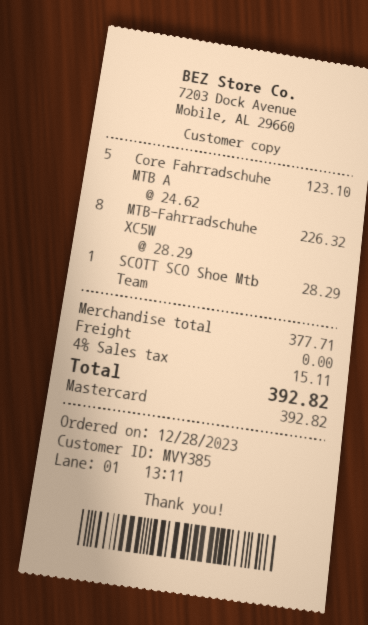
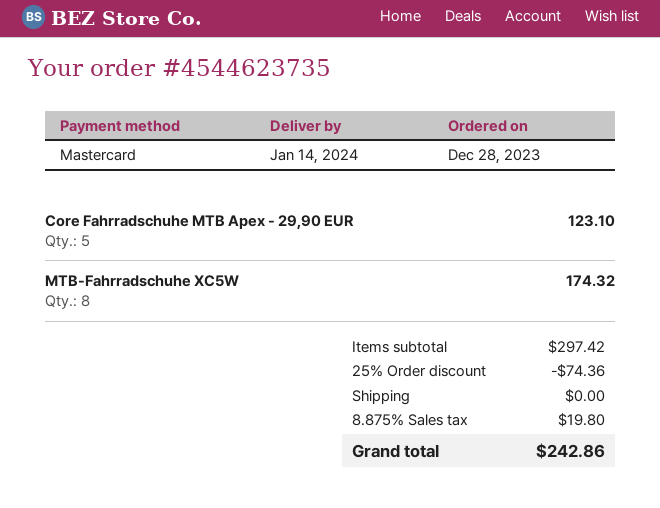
MTB-Fahrradschuhe XC5W: 8 for 226.32 -> 8 for 174.32
SCOTT SCO Shoe Mtb Team: 1 for 28.29 -> none
subtotal: 377.71 -> 297.42
discount: none -> 25% = 74.36
tax: 4% = 15.11 -> 8.875% = 19.80
total: 392.82 -> 242.86

